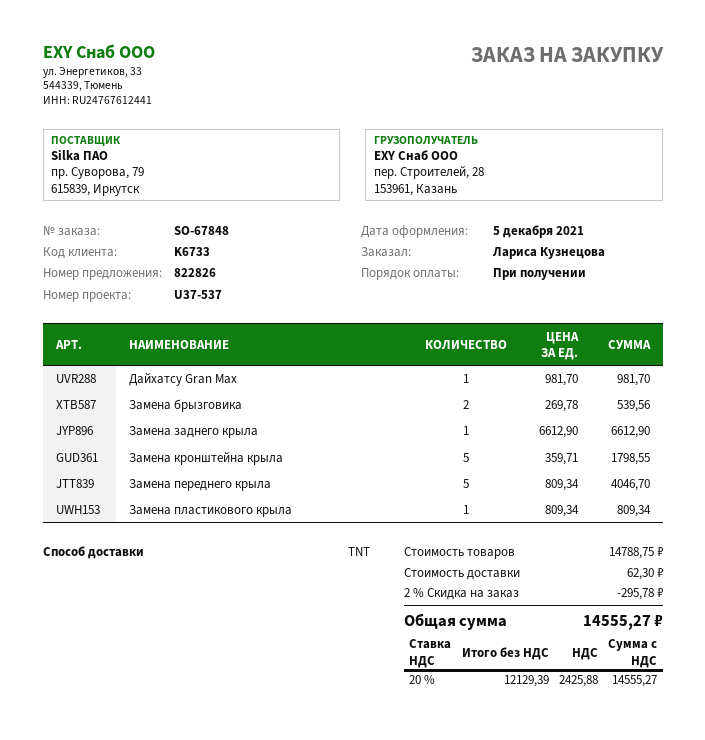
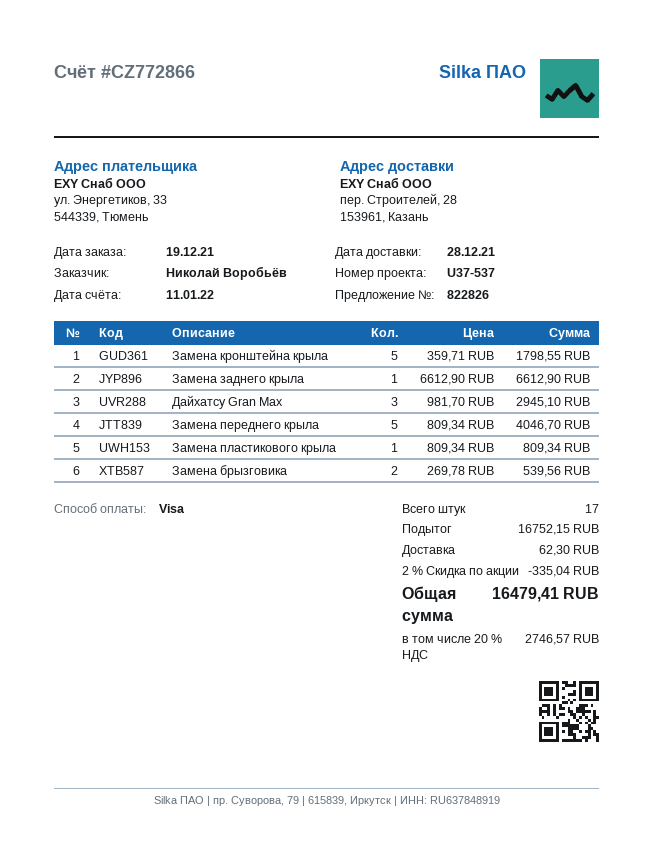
order date: 2021-12-05 -> 2021-12-19
ordered by: Лариса Кузнецова -> Николай Воробьёв
Дайхатсу Gran Max: 1 x 981.70 = 981.70 -> 3 x 981.70 = 2945.10
subtotal: 14788.75 -> 16752.15
discount: 2% = 295.78 -> 2% = 335.04
tax: 20% = 2425.88 -> 20% = 2746.57
total: 14555.27 -> 16479.41

